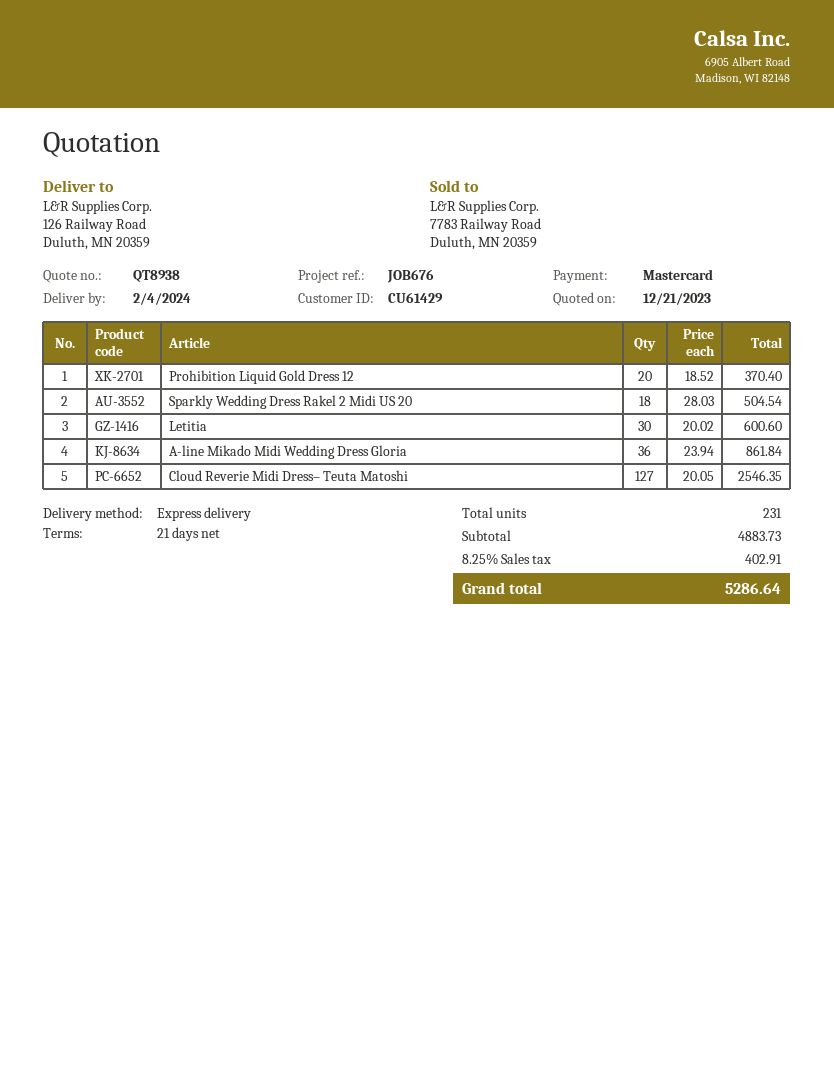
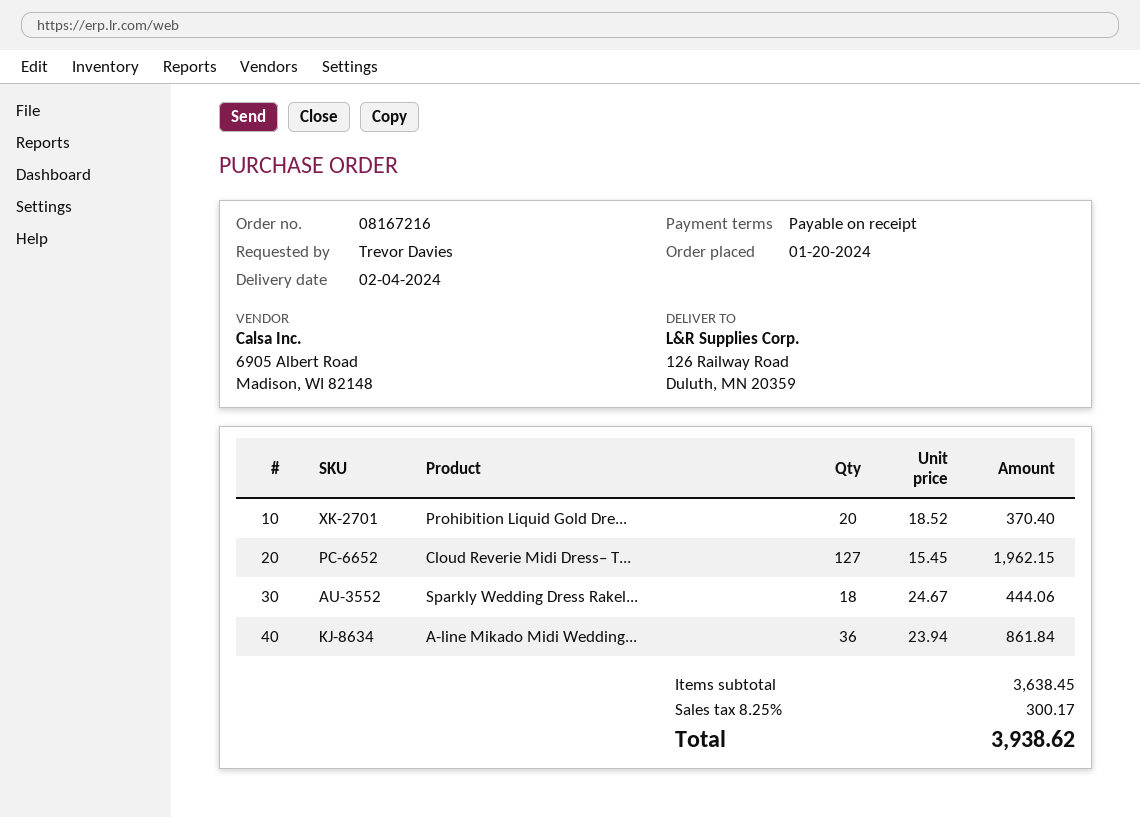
payment terms: 21 days -> on receipt
Sparkly Wedding Dress Rakel 2 Midi US 20: 18 x 28.03 = 504.54 -> 18 x 24.67 = 444.06
Letitia: 30 x 20.02 = 600.60 -> none
Cloud Reverie Midi Dress– Teuta Matoshi: 127 x 20.05 = 2546.35 -> 127 x 15.45 = 1962.15
subtotal: 4883.73 -> 3638.45
tax: 8.25% = 402.91 -> 8.25% = 300.17
total: 5286.64 -> 3938.62

